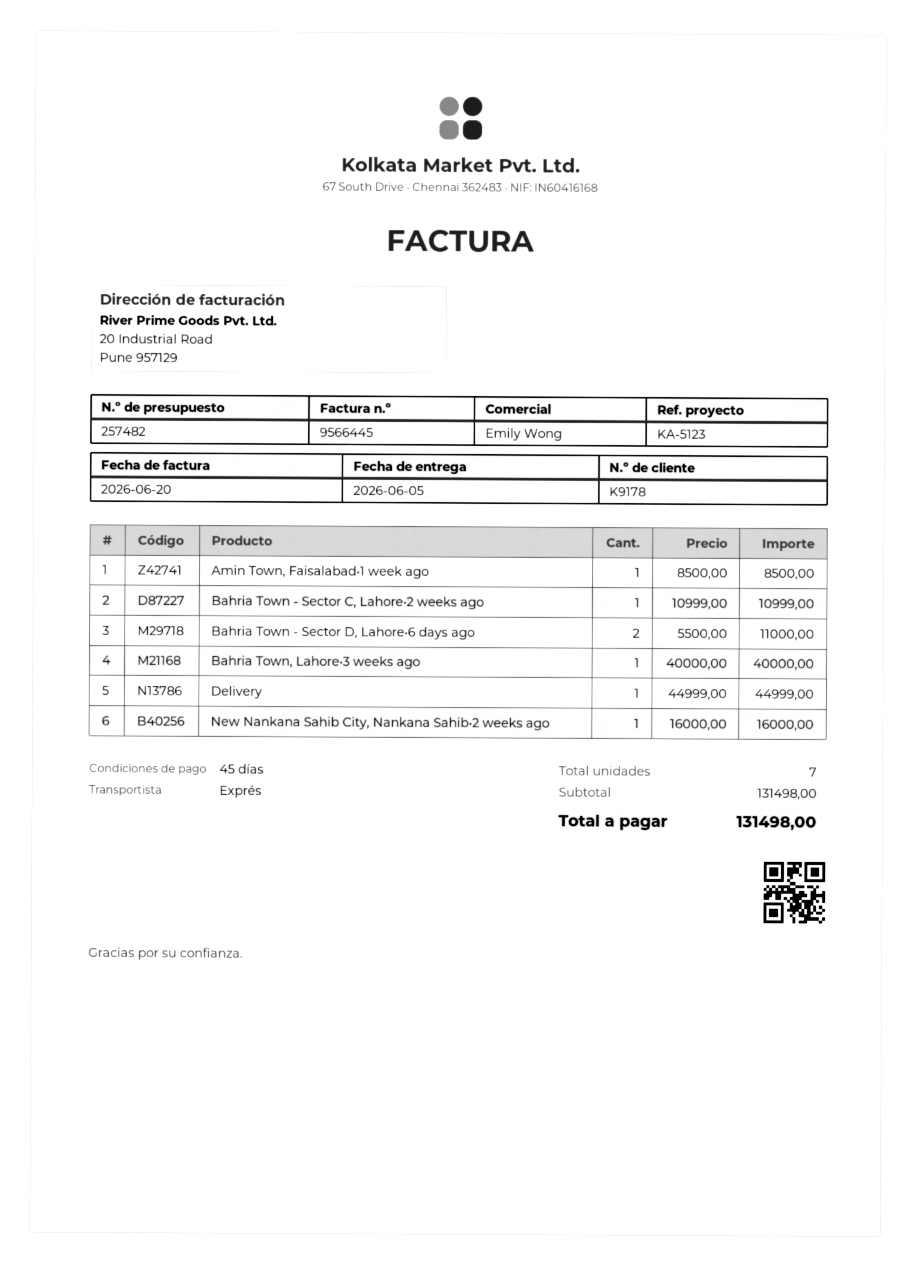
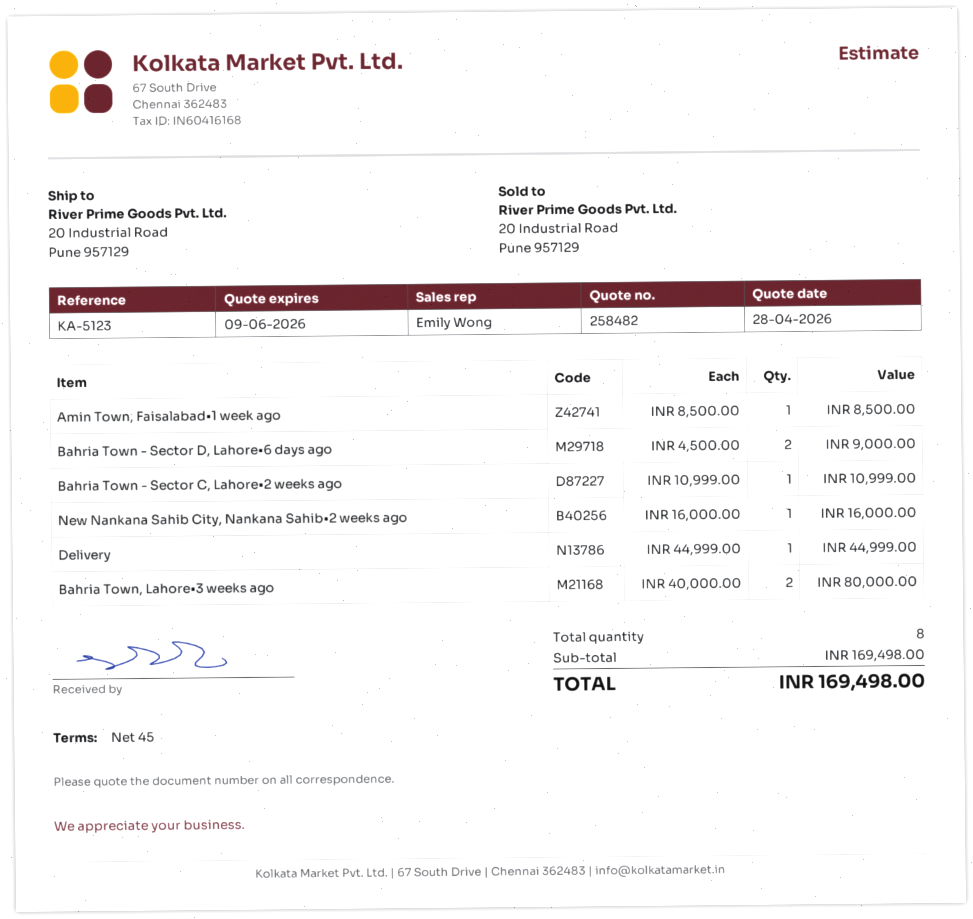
quote number: 257482 -> 258482
Bahria Town - Sector D, Lahore•6 days ago: 2 x 5500.00 = 11000.00 -> 2 x 4500.00 = 9000.00
Bahria Town, Lahore•3 weeks ago: 1 x 40000.00 = 40000.00 -> 2 x 40000.00 = 80000.00
total quantity: 7 -> 8
subtotal: 131498.00 -> 169498.00
total: 131498.00 -> 169498.00

